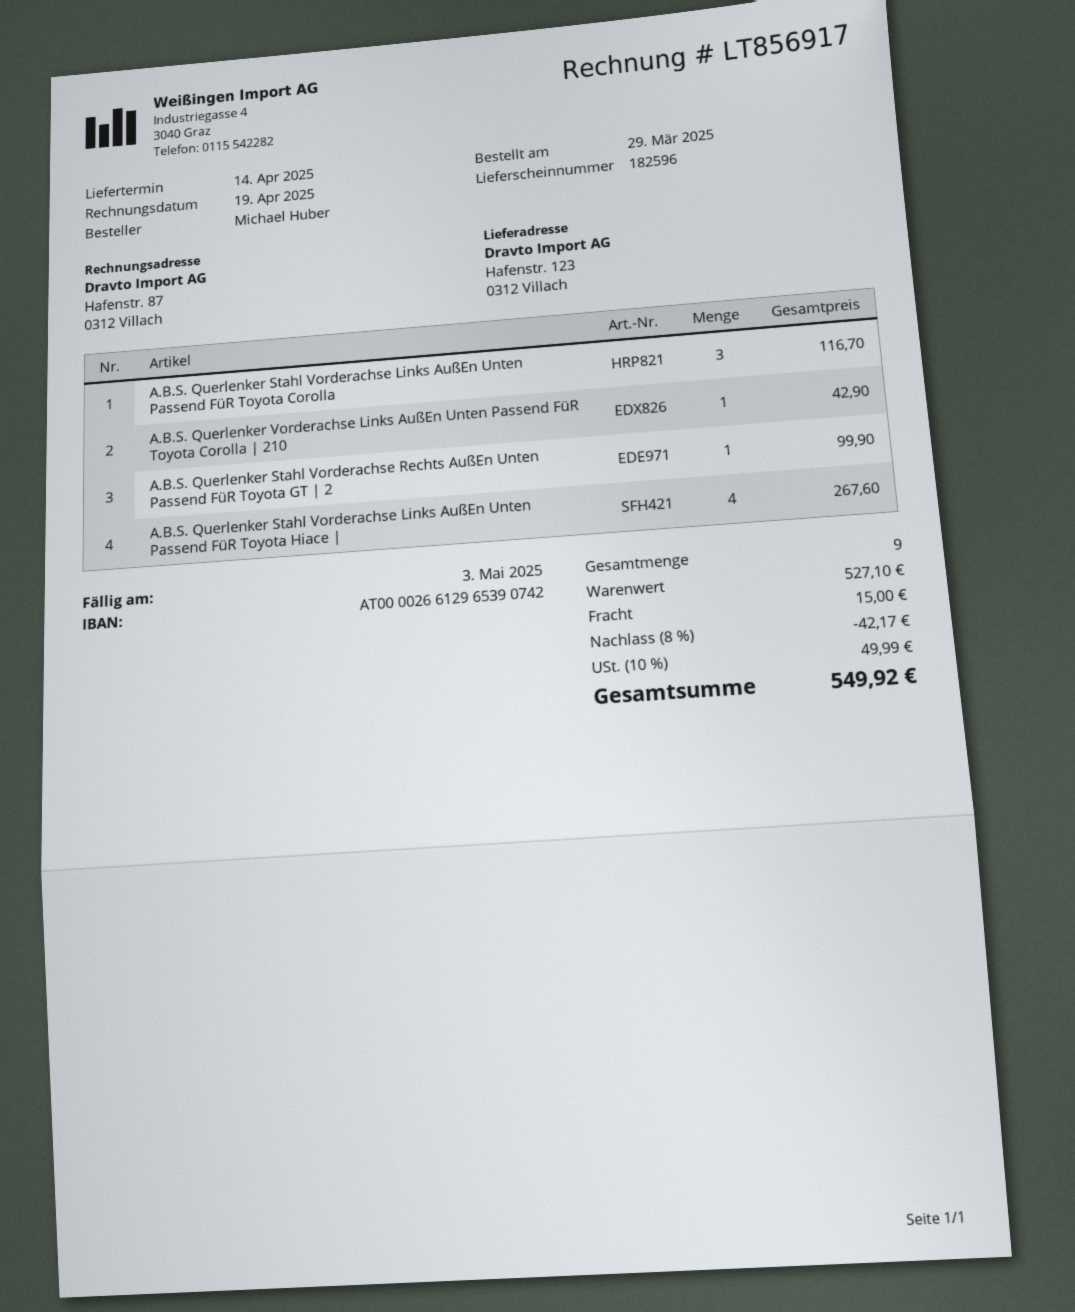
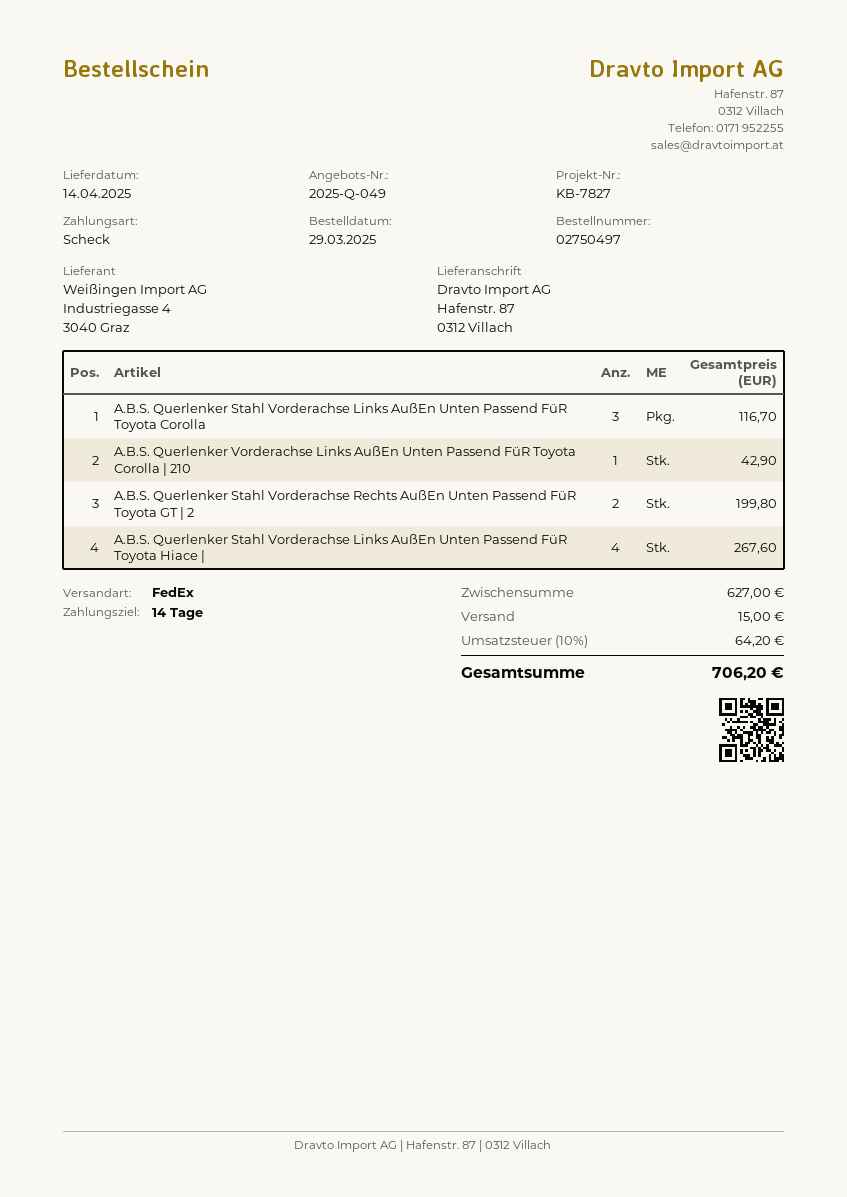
ship to: Hafenstr. 123, 0312 Villach -> Hafenstr. 87, 0312 Villach
A.B.S. Querlenker Stahl Vorderachse Rechts AußEn Unten Passend FüR Toyota GT | 2: 1 for 99.90 -> 2 for 199.80
subtotal: 527.10 -> 627.00
discount: 8% = 42.17 -> none
tax: 10% = 49.99 -> 10% = 64.20
total: 549.92 -> 706.20

